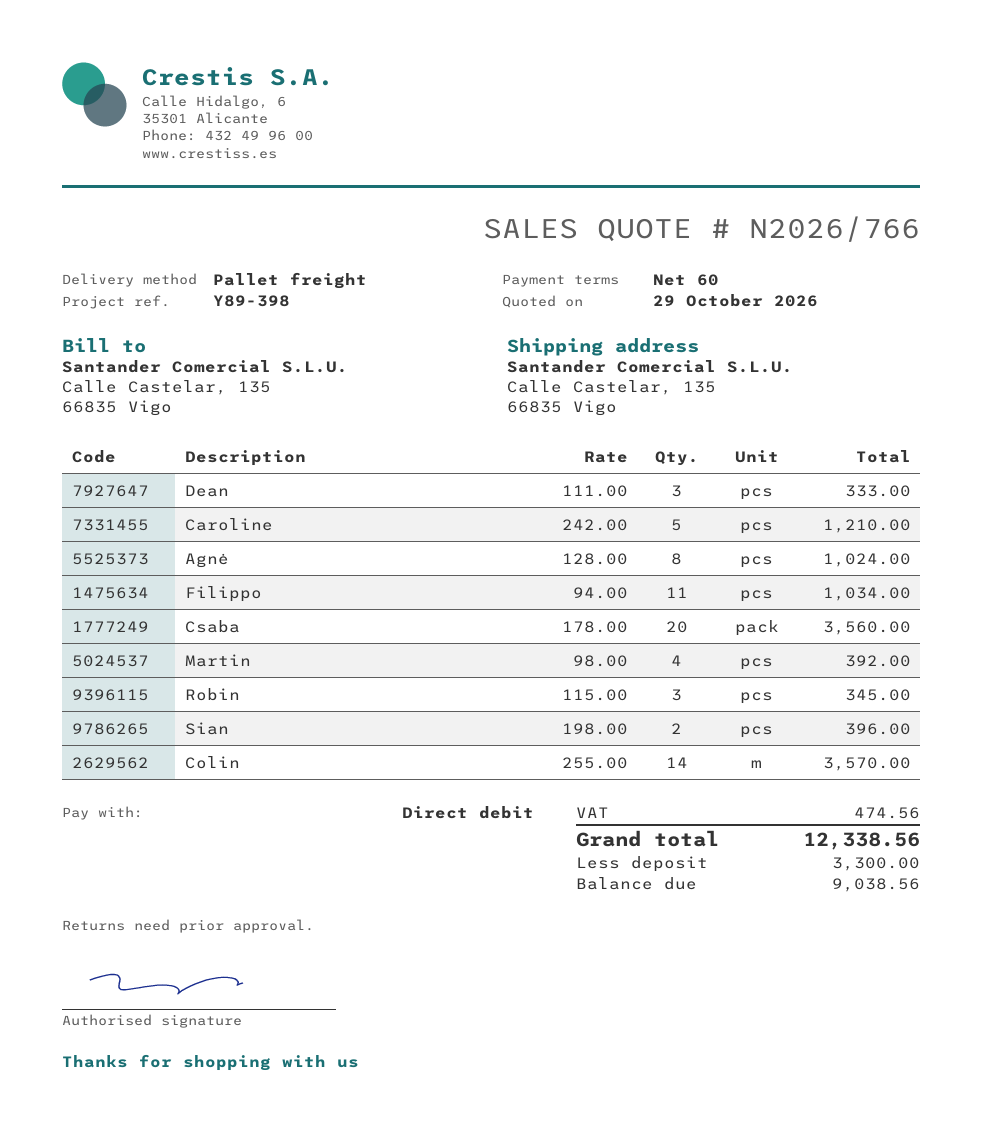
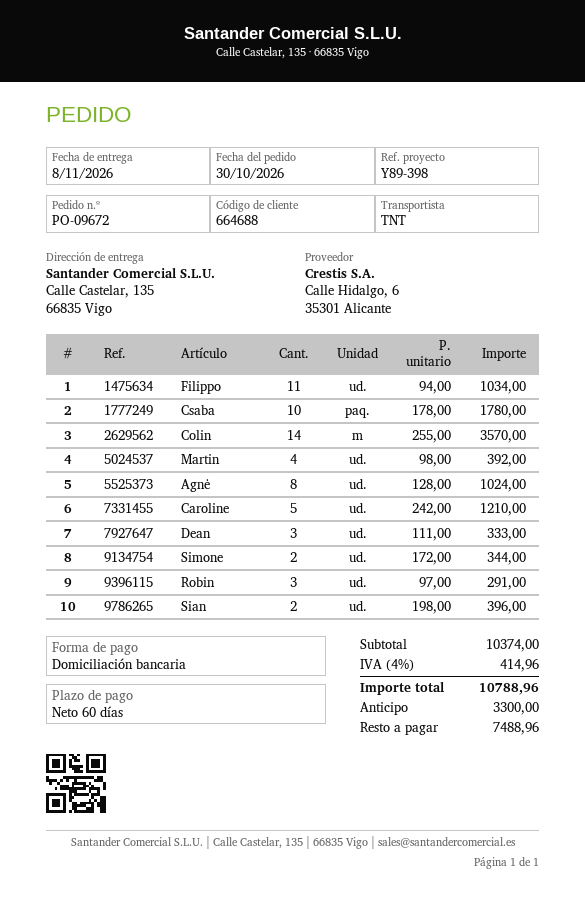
shipping method: pallet freight -> TNT
Csaba: 20 x 178.00 = 3560.00 -> 10 x 178.00 = 1780.00
Robin: 3 x 115.00 = 345.00 -> 3 x 97.00 = 291.00
Simone: none -> 2 x 172.00 = 344.00
tax: 474.56 -> 414.96
total: 12338.56 -> 10788.96
balance: 9038.56 -> 7488.96

